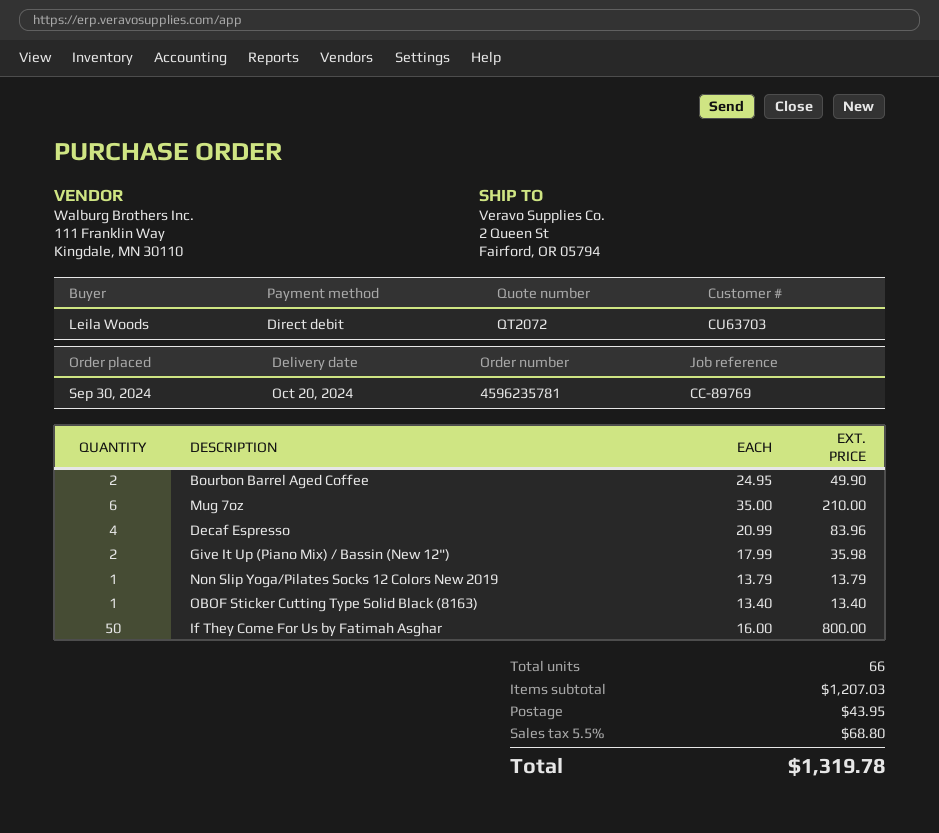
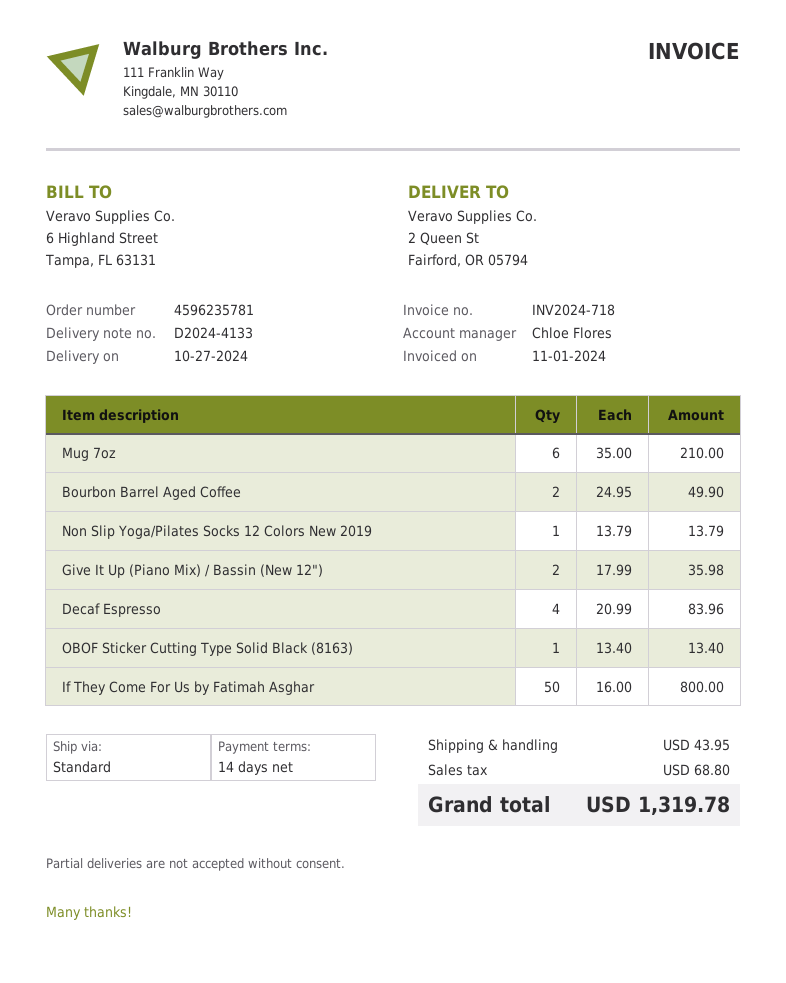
delivery date: 2024-10-20 -> 2024-10-27

